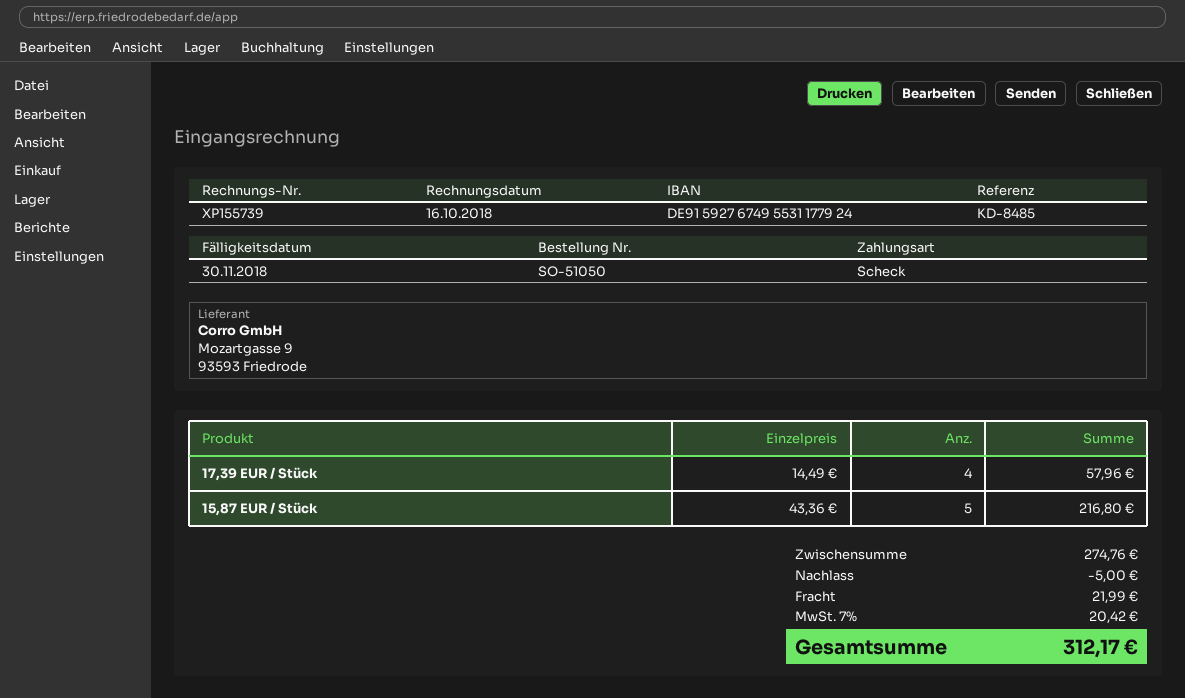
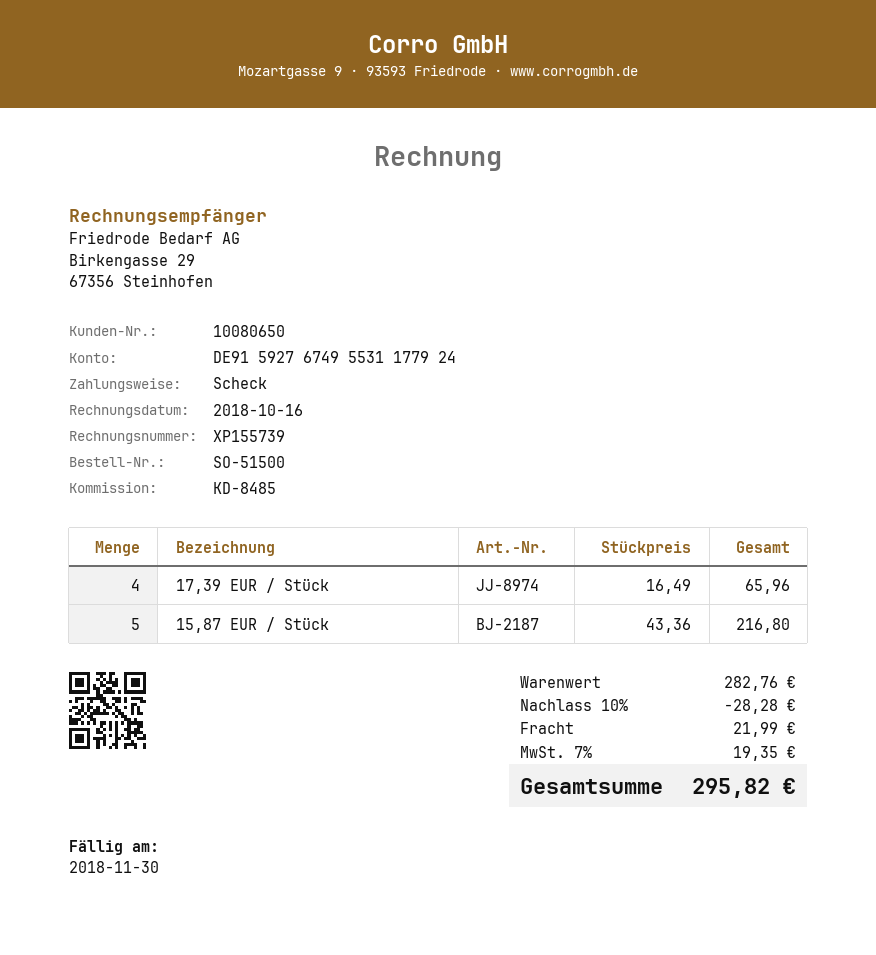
order number: SO-51050 -> SO-51500
17,39 EUR / Stück: 4 x 14.49 = 57.96 -> 4 x 16.49 = 65.96
subtotal: 274.76 -> 282.76
discount: 5.00 -> 28.28
tax: 7% = 20.42 -> 7% = 19.35
total: 312.17 -> 295.82

